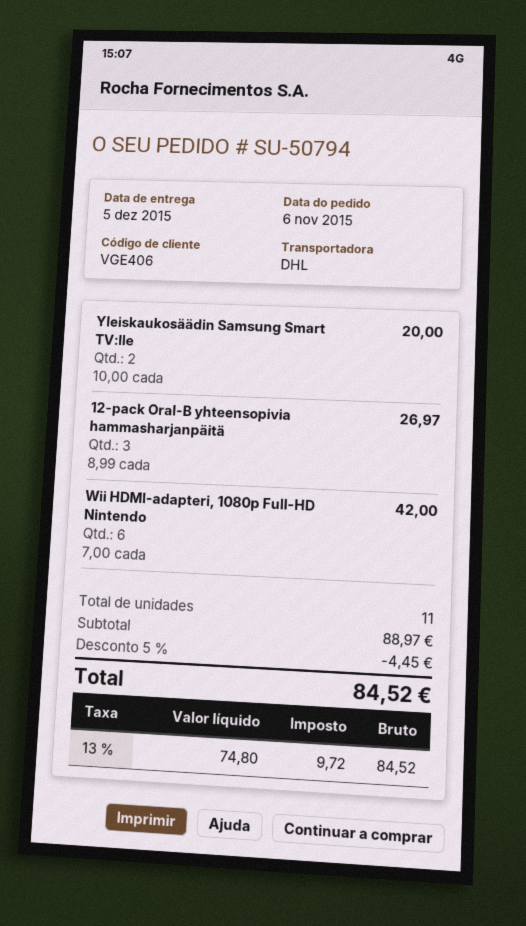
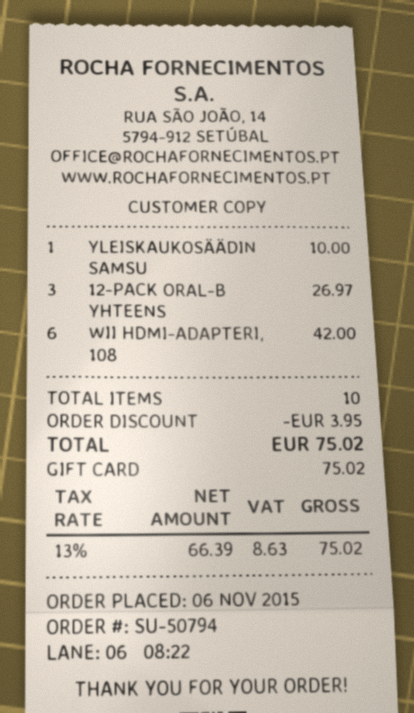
Yleiskaukosäädin Samsung Smart TV:lle: 2 for 20.00 -> 1 for 10.00
total quantity: 11 -> 10
discount: 4.45 -> 3.95
net: 74.80 -> 66.39
tax: 13% = 9.72 -> 13% = 8.63
total: 84.52 -> 75.02

